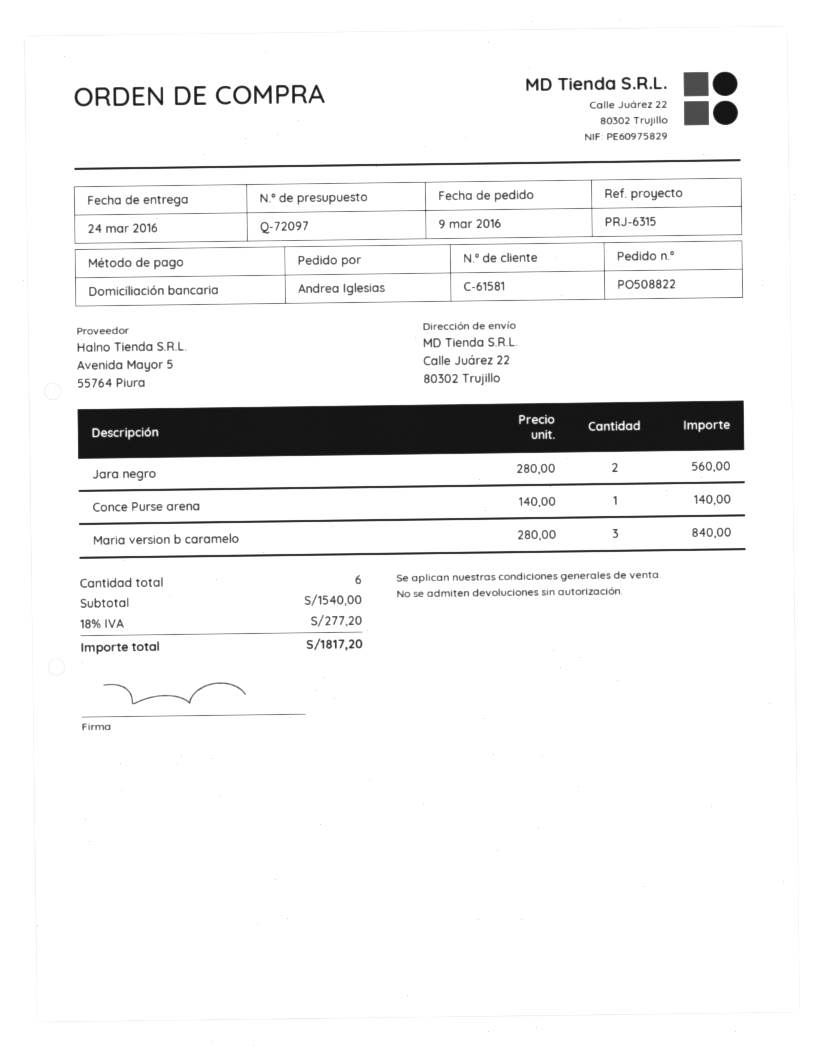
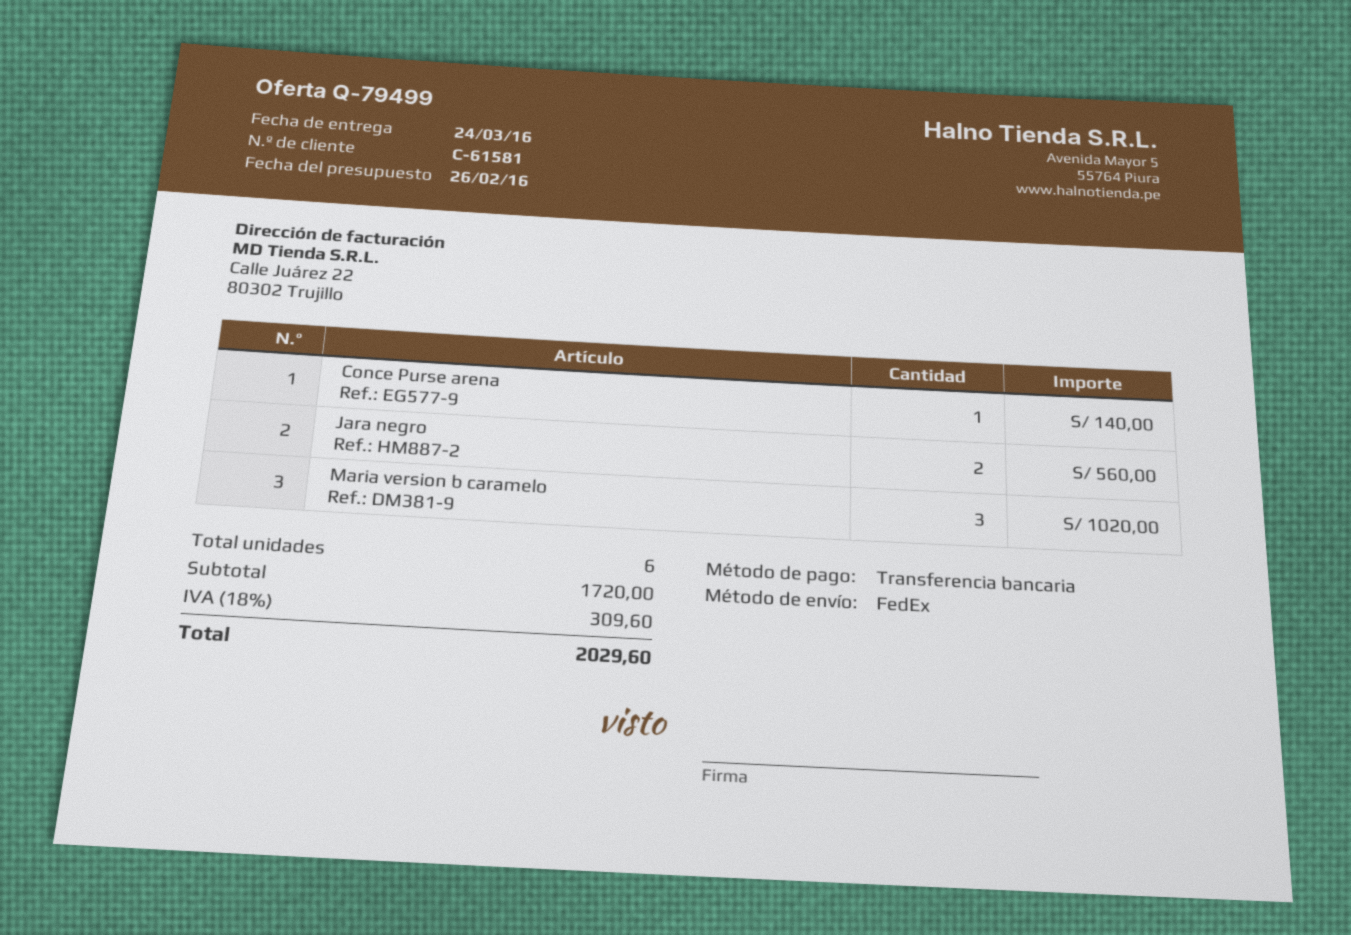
quote number: Q-72097 -> Q-79499
payment method: direct debit -> bank transfer
Maria version b caramelo: 3 for 840.00 -> 3 for 1020.00
subtotal: 1540.00 -> 1720.00
tax: 18% = 277.20 -> 18% = 309.60
total: 1817.20 -> 2029.60

